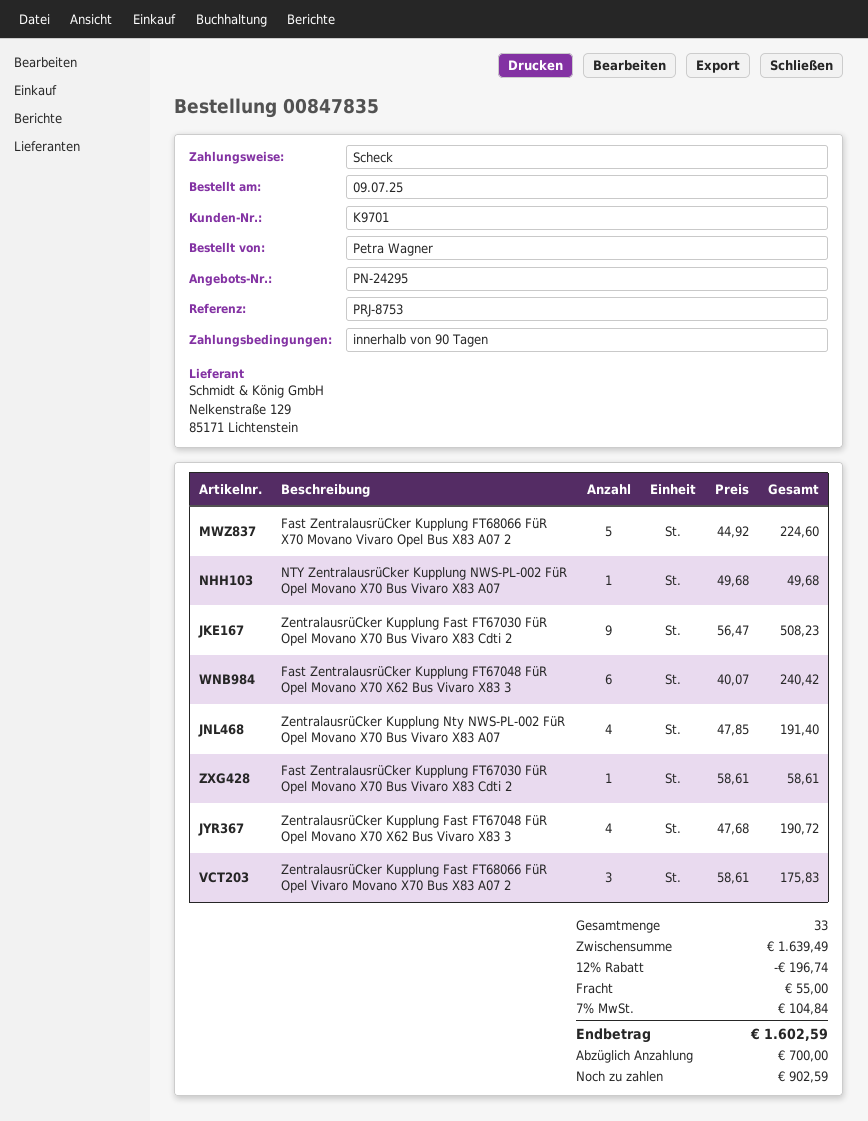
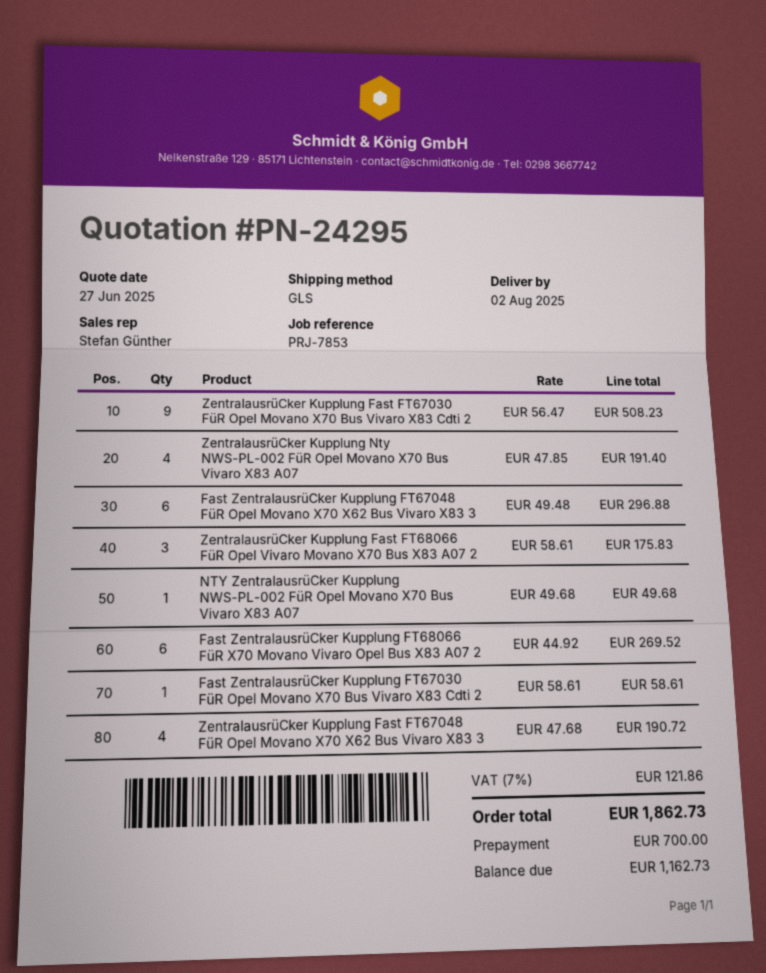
reference: PRJ-8753 -> PRJ-7853
Fast ZentralausrüCker Kupplung FT68066 FüR X70 Movano Vivaro Opel Bus X83 A07 2: 5 x 44.92 = 224.60 -> 6 x 44.92 = 269.52
Fast ZentralausrüCker Kupplung FT67048 FüR Opel Movano X70 X62 Bus Vivaro X83 3: 6 x 40.07 = 240.42 -> 6 x 49.48 = 296.88
discount: 12% = 196.74 -> none
shipping: 55.00 -> none
tax: 7% = 104.84 -> 7% = 121.86
total: 1602.59 -> 1862.73
balance: 902.59 -> 1162.73

